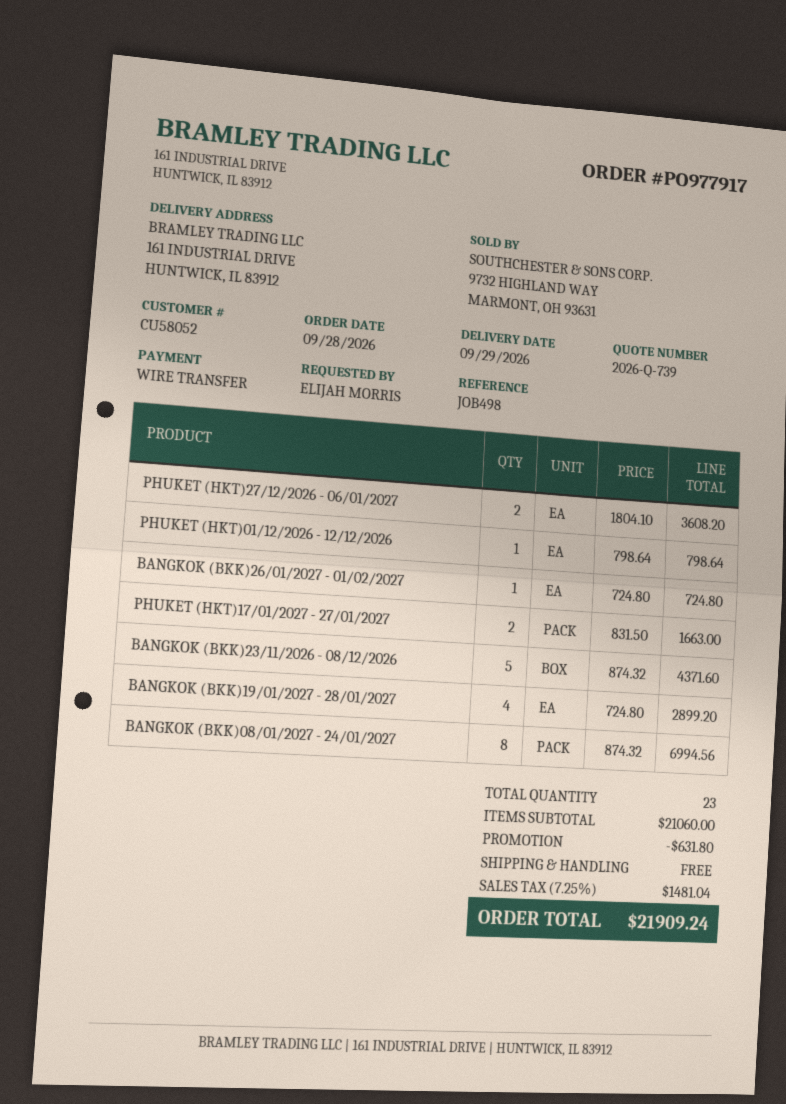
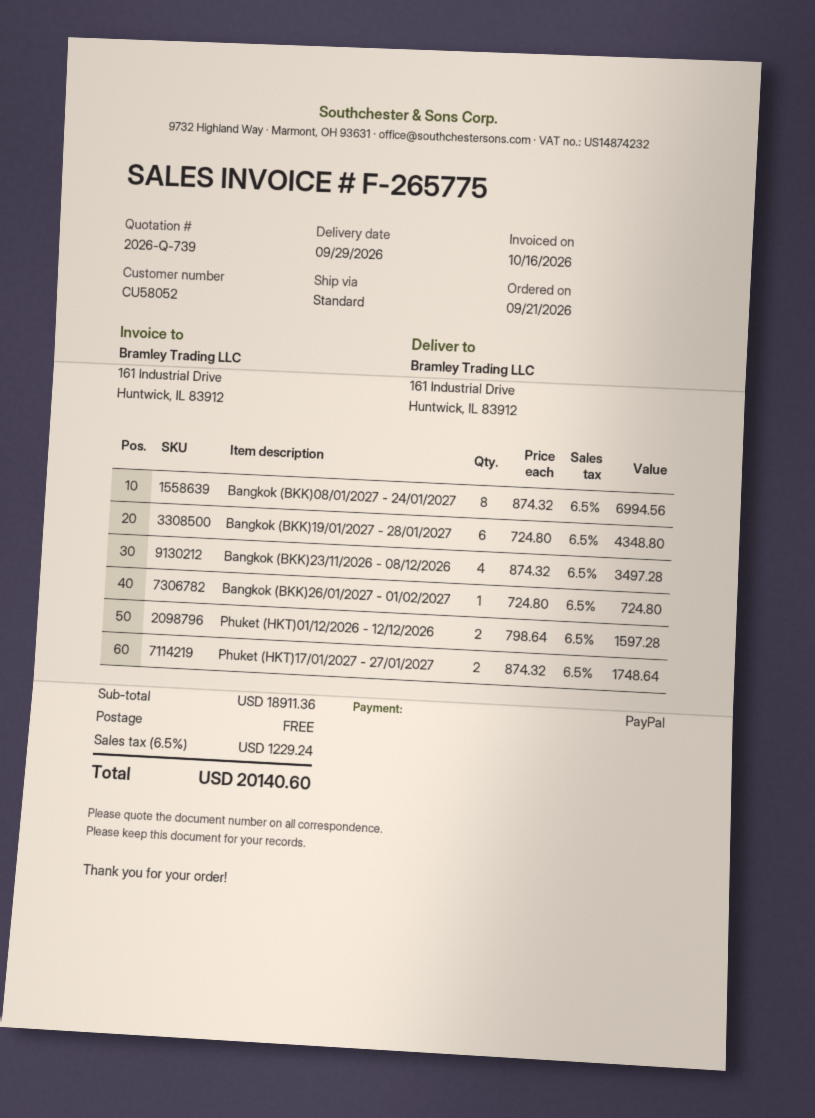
order date: 2026-09-28 -> 2026-09-21
payment method: bank transfer -> PayPal
PHUKET (HKT)27/12/2026 - 06/01/2027: 2 x 1804.10 = 3608.20 -> none
PHUKET (HKT)01/12/2026 - 12/12/2026: 1 x 798.64 = 798.64 -> 2 x 798.64 = 1597.28
PHUKET (HKT)17/01/2027 - 27/01/2027: 2 x 831.50 = 1663.00 -> 2 x 874.32 = 1748.64
BANGKOK (BKK)23/11/2026 - 08/12/2026: 5 x 874.32 = 4371.60 -> 4 x 874.32 = 3497.28
BANGKOK (BKK)19/01/2027 - 28/01/2027: 4 x 724.80 = 2899.20 -> 6 x 724.80 = 4348.80
subtotal: 21060.00 -> 18911.36
discount: 631.80 -> none
tax: 7.25% = 1481.04 -> 6.5% = 1229.24
total: 21909.24 -> 20140.60

